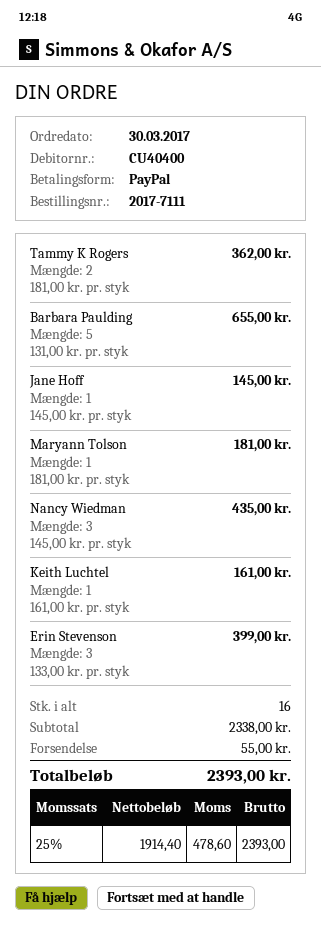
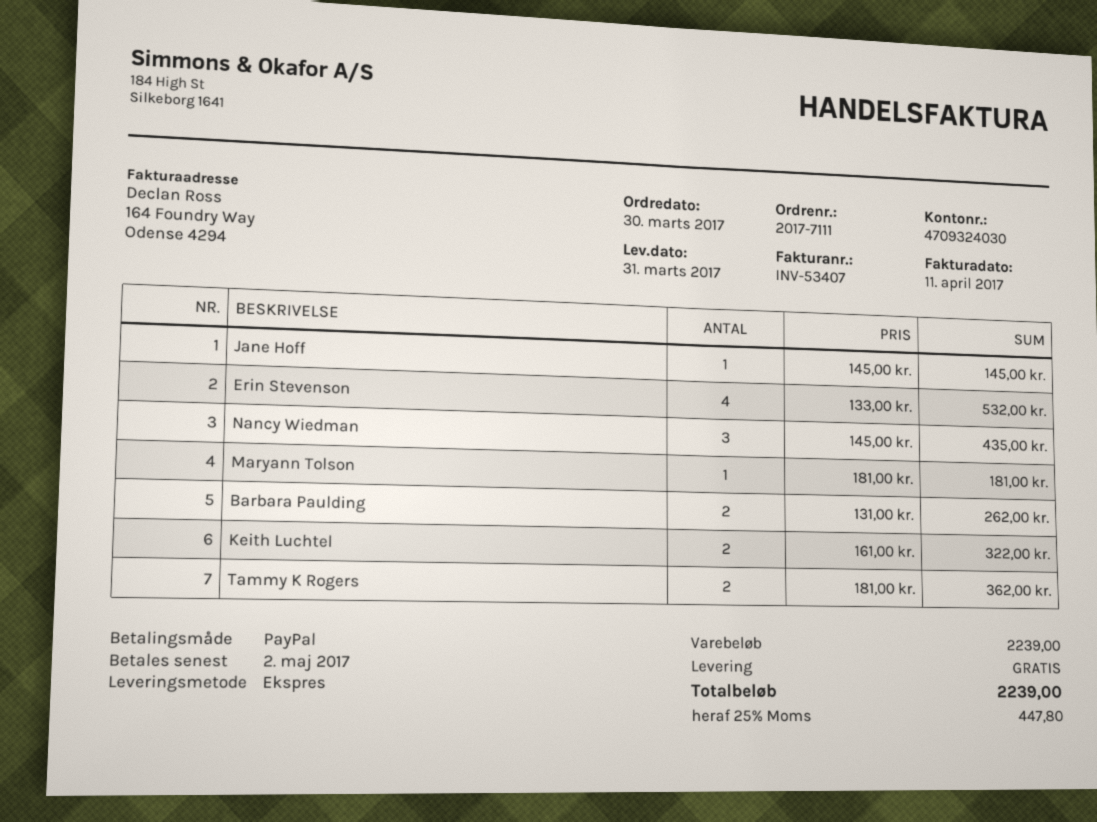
Barbara Paulding: 5 x 131.00 = 655.00 -> 2 x 131.00 = 262.00
Keith Luchtel: 1 x 161.00 = 161.00 -> 2 x 161.00 = 322.00
Erin Stevenson: 3 x 133.00 = 399.00 -> 4 x 133.00 = 532.00
subtotal: 2338.00 -> 2239.00
shipping: 55.00 -> 0.00
tax: 25% = 478.60 -> 25% = 447.80
total: 2393.00 -> 2239.00

